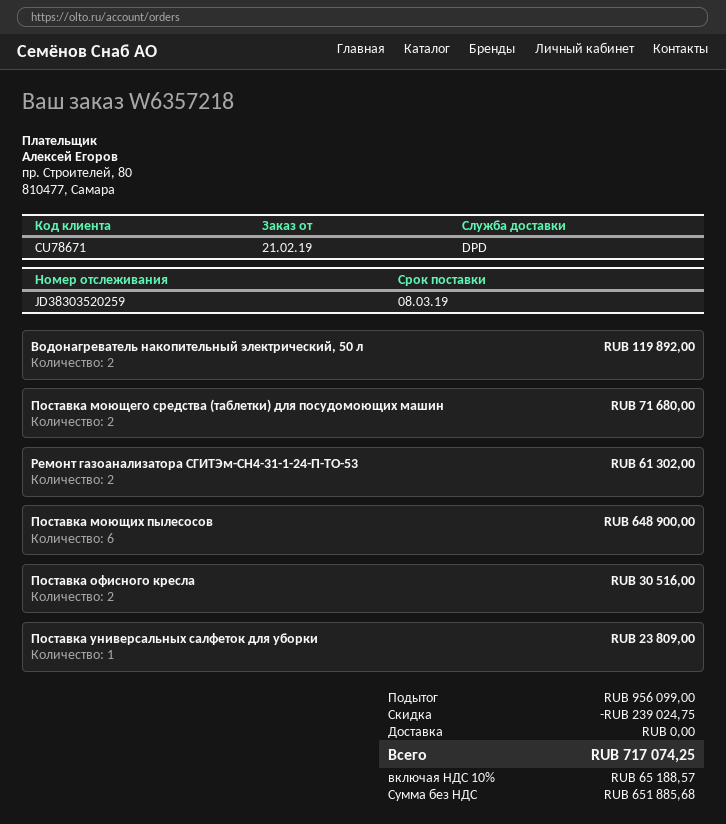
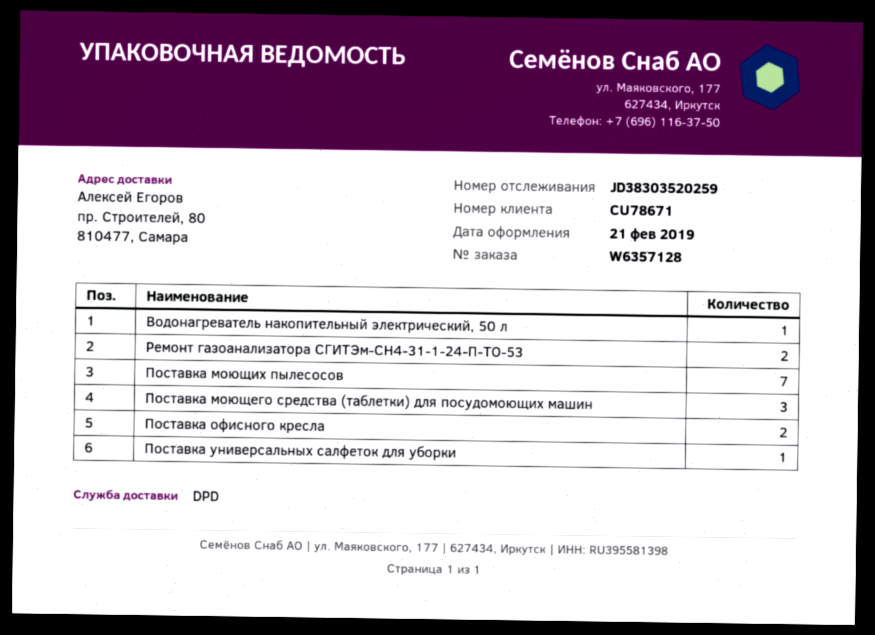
order number: W6357218 -> W6357128
Водонагреватель накопительный электрический, 50 л: 2 -> 1
Поставка моющего средства (таблетки) для посудомоющих машин: 2 -> 3
Поставка моющих пылесосов: 6 -> 7

